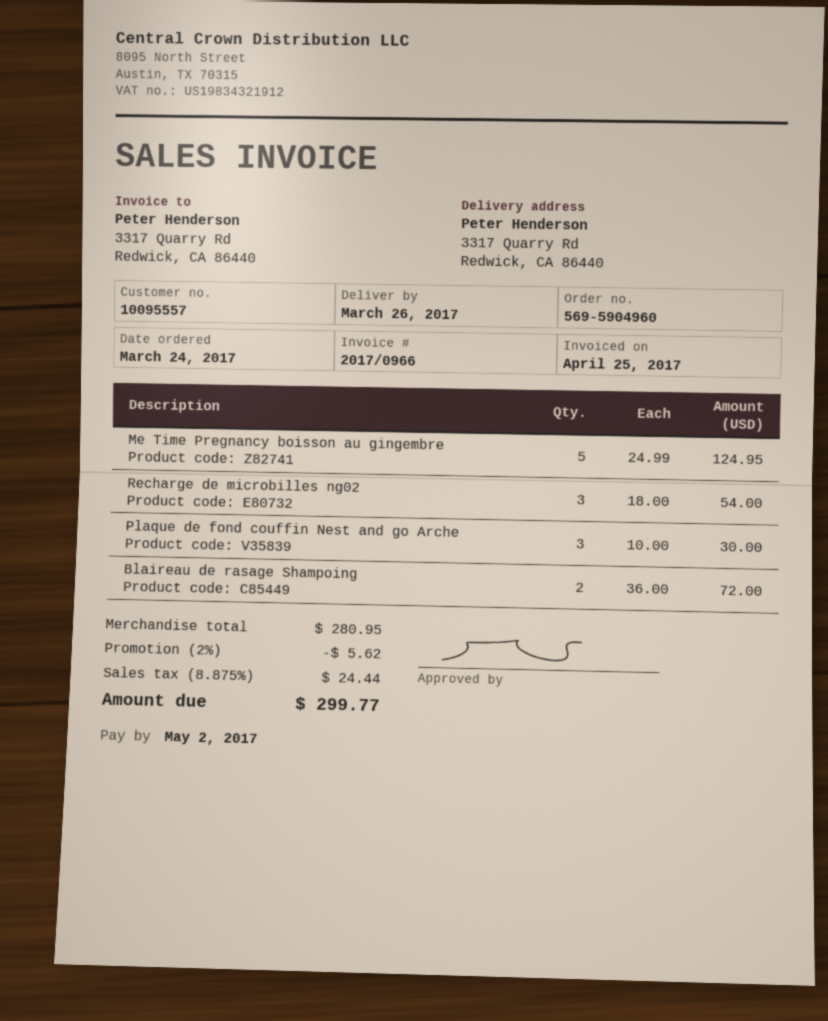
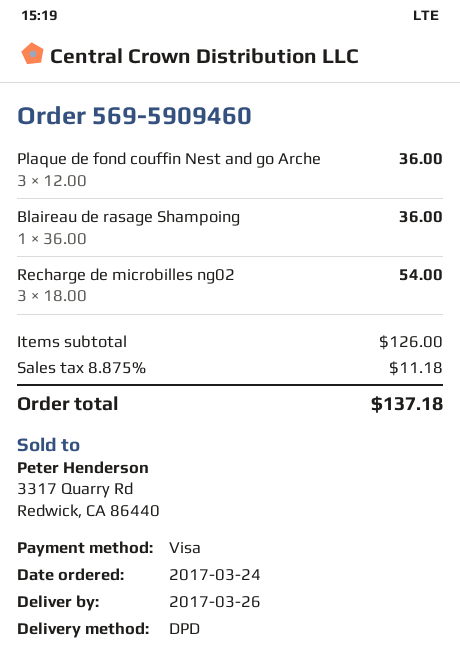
order number: 569-5904960 -> 569-5909460
Me Time Pregnancy boisson au gingembre: 5 x 24.99 = 124.95 -> none
Plaque de fond couffin Nest and go Arche: 3 x 10.00 = 30.00 -> 3 x 12.00 = 36.00
Blaireau de rasage Shampoing: 2 x 36.00 = 72.00 -> 1 x 36.00 = 36.00
subtotal: 280.95 -> 126.00
discount: 2% = 5.62 -> none
tax: 8.875% = 24.44 -> 8.875% = 11.18
total: 299.77 -> 137.18

